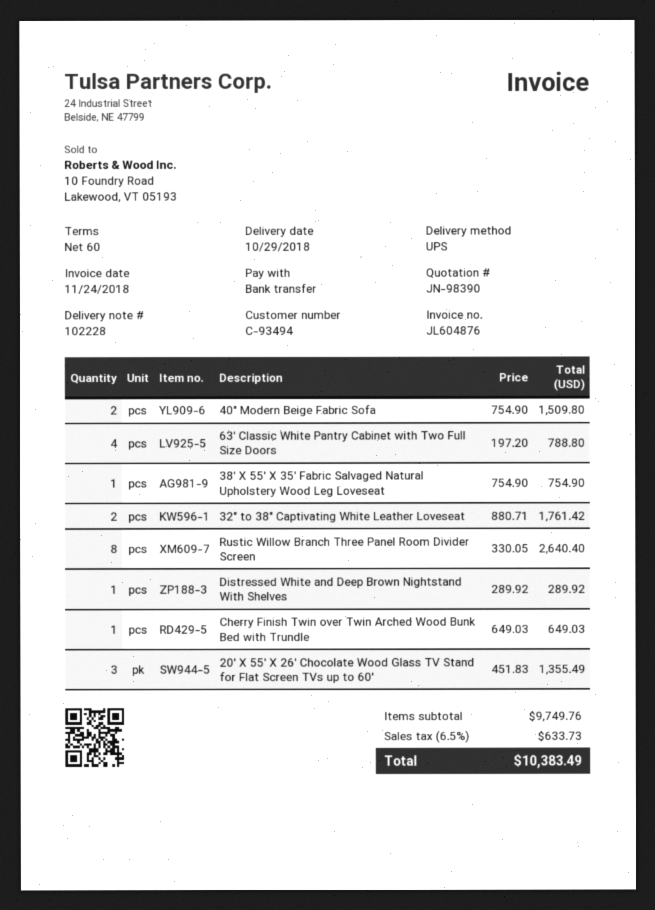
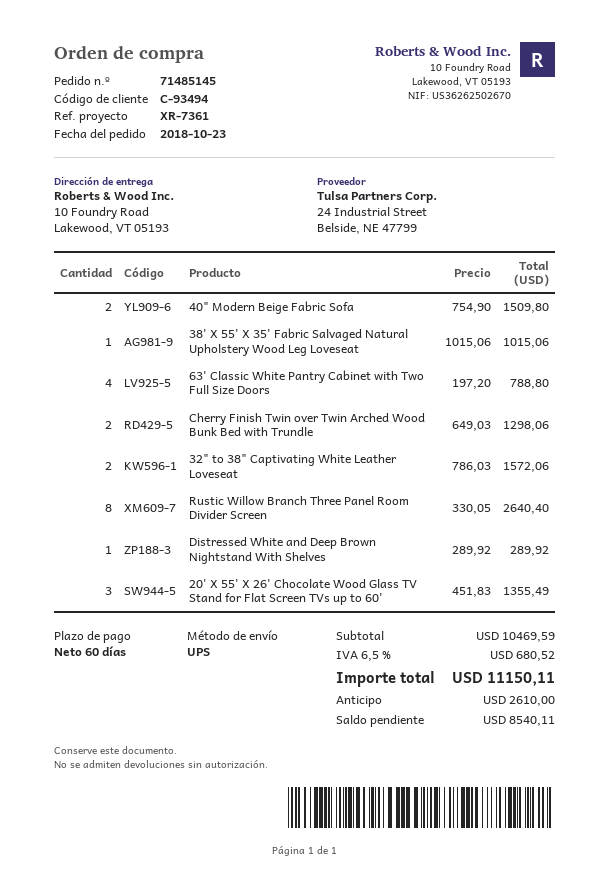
38' X 55' X 35' Fabric Salvaged Natural Upholstery Wood Leg Loveseat: 1 x 754.90 = 754.90 -> 1 x 1015.06 = 1015.06
32" to 38" Captivating White Leather Loveseat: 2 x 880.71 = 1761.42 -> 2 x 786.03 = 1572.06
Cherry Finish Twin over Twin Arched Wood Bunk Bed with Trundle: 1 x 649.03 = 649.03 -> 2 x 649.03 = 1298.06
subtotal: 9749.76 -> 10469.59
tax: 6.5% = 633.73 -> 6.5% = 680.52
total: 10383.49 -> 11150.11

